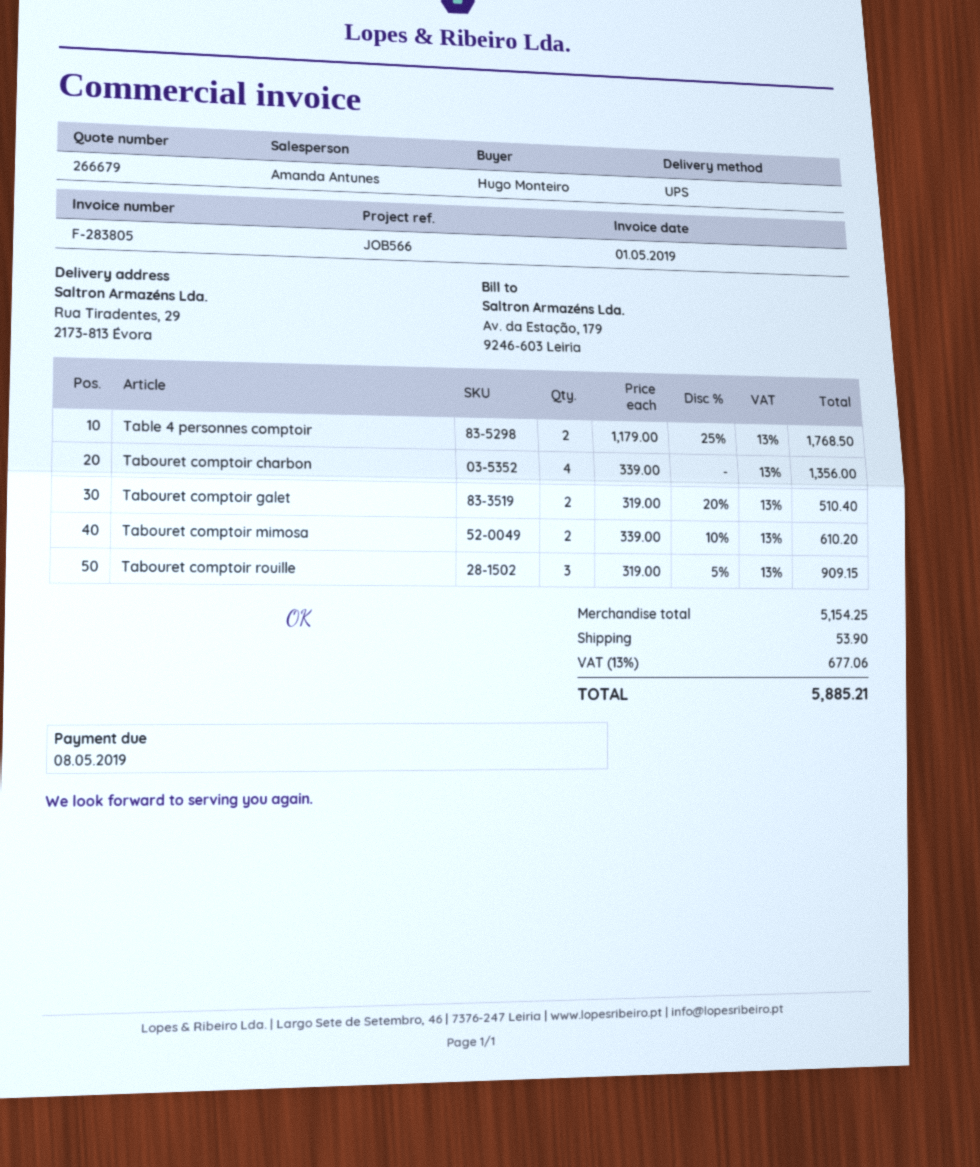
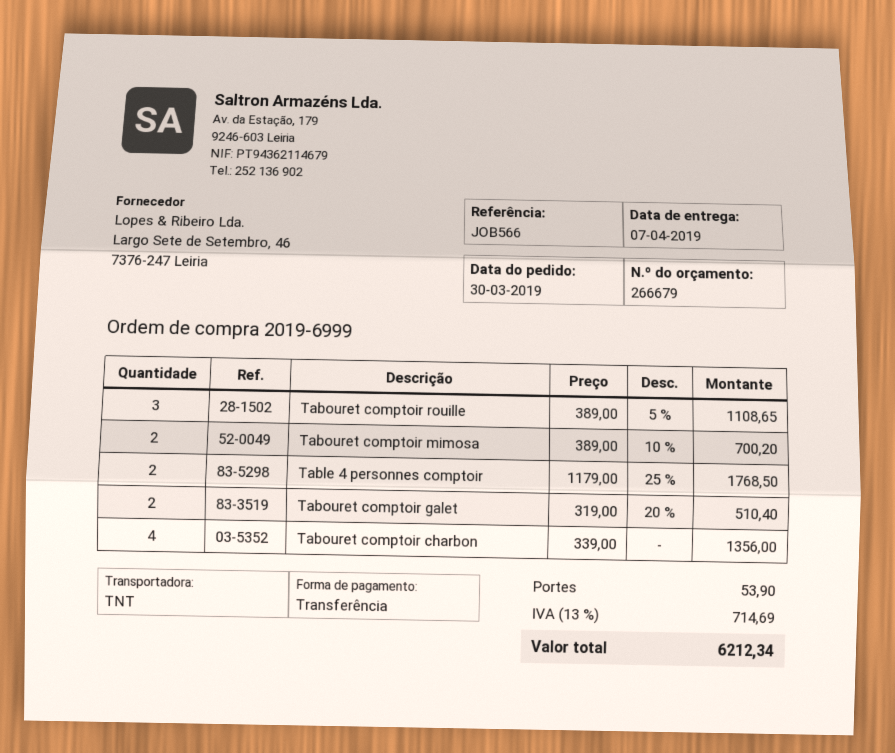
shipping method: UPS -> TNT
Tabouret comptoir mimosa: 2 x 339.00 - 10% = 610.20 -> 2 x 389.00 - 10% = 700.20
Tabouret comptoir rouille: 3 x 319.00 - 5% = 909.15 -> 3 x 389.00 - 5% = 1108.65
tax: 13% = 677.06 -> 13% = 714.69
total: 5885.21 -> 6212.34

